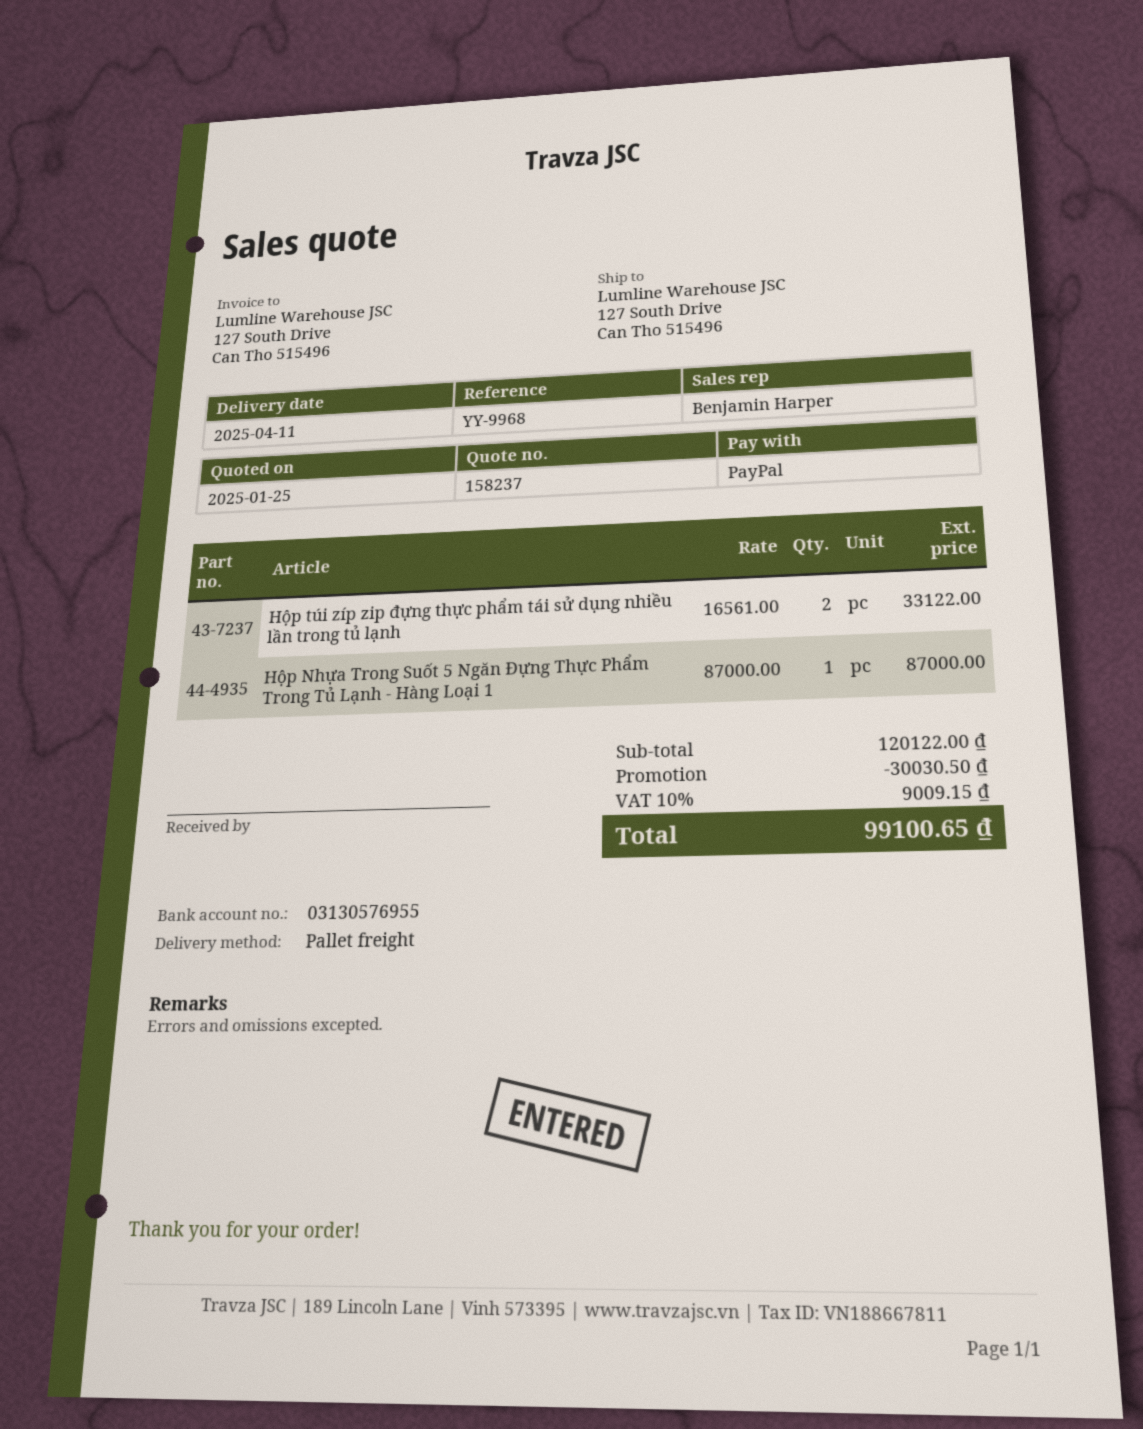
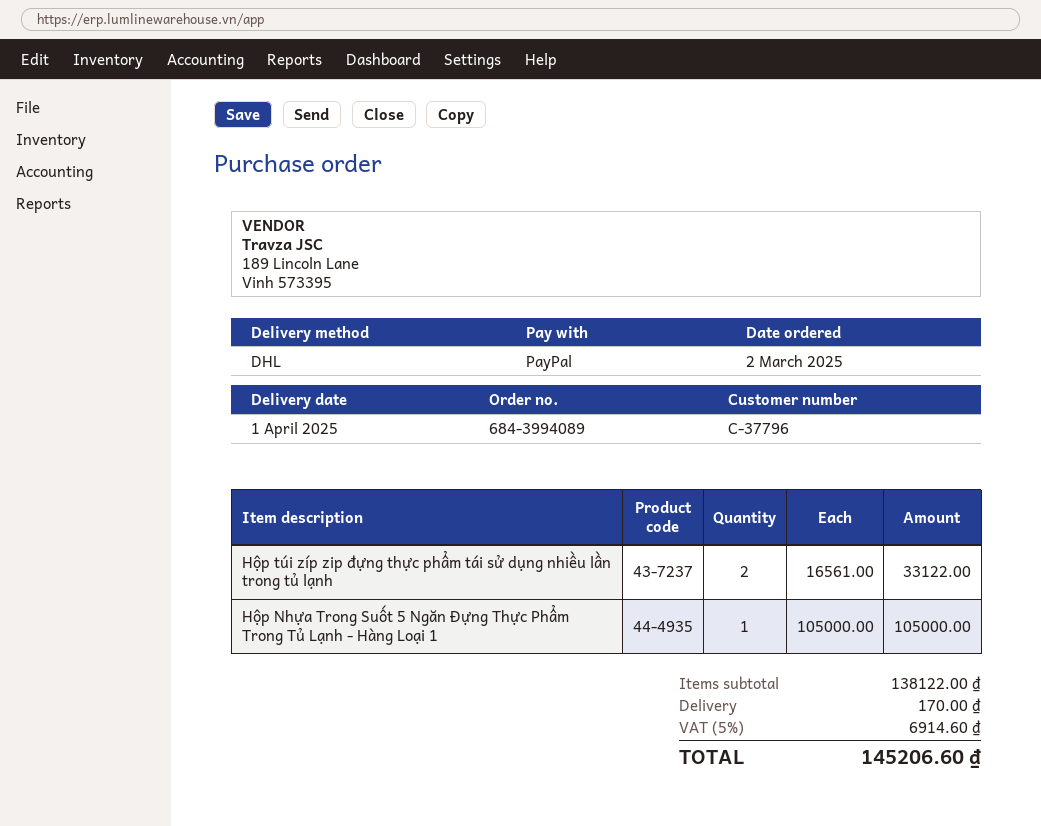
delivery date: 2025-04-11 -> 2025-04-01
shipping method: pallet freight -> DHL
Hộp Nhựa Trong Suốt 5 Ngăn Đựng Thực Phẩm Trong Tủ Lạnh - Hàng Loại 1: 1 x 87000.00 = 87000.00 -> 1 x 105000.00 = 105000.00
subtotal: 120122.00 -> 138122.00
discount: 30030.50 -> none
shipping: none -> 170.00
tax: 10% = 9009.15 -> 5% = 6914.60
total: 99100.65 -> 145206.60

